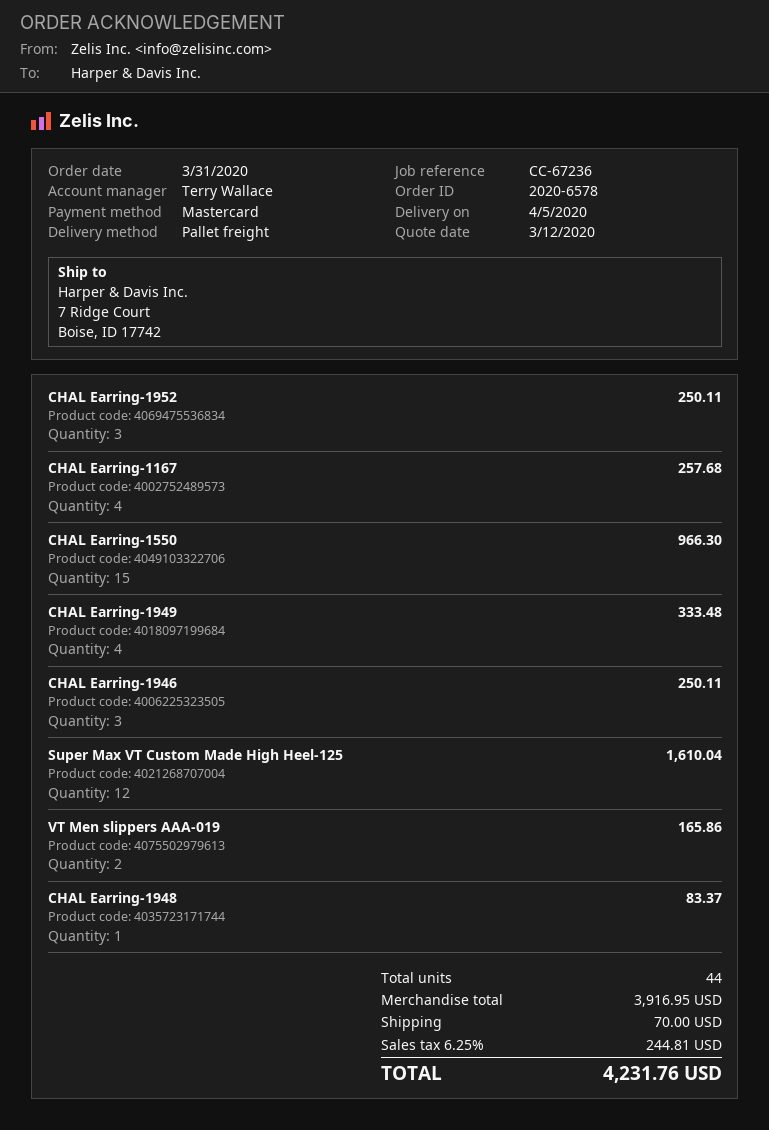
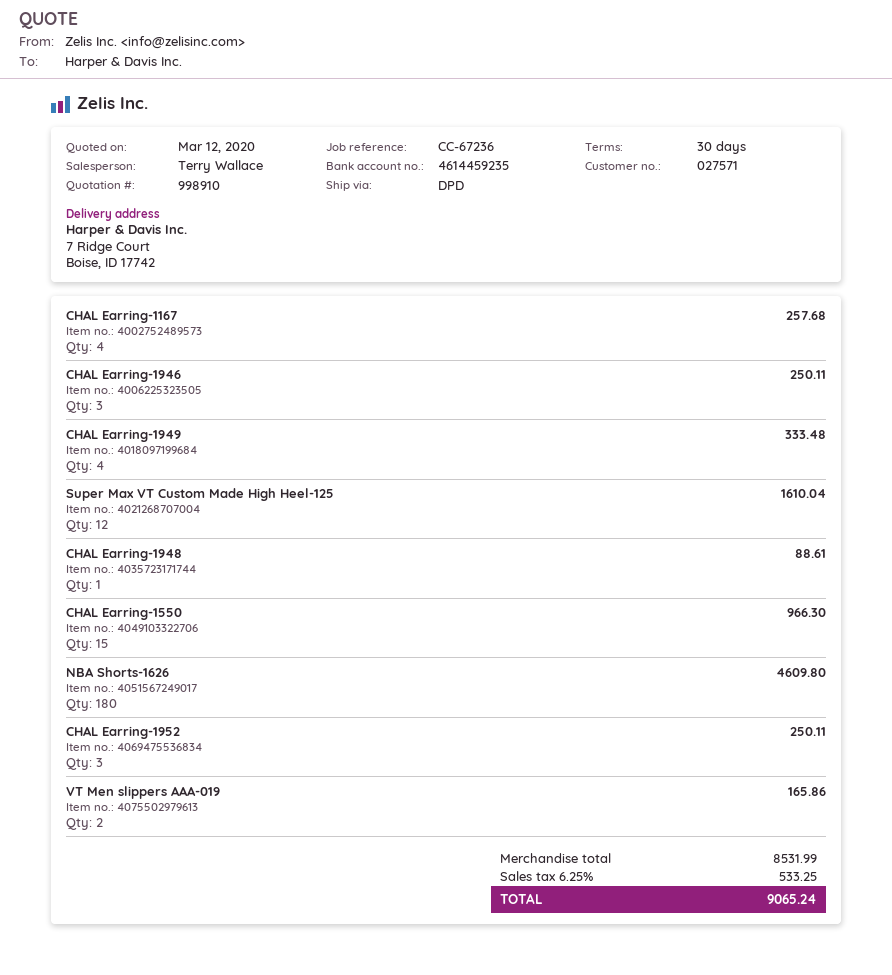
shipping method: pallet freight -> DPD
CHAL Earring-1948: 1 for 83.37 -> 1 for 88.61
NBA Shorts-1626: none -> 180 for 4609.80
subtotal: 3916.95 -> 8531.99
shipping: 70.00 -> none
tax: 6.25% = 244.81 -> 6.25% = 533.25
total: 4231.76 -> 9065.24

